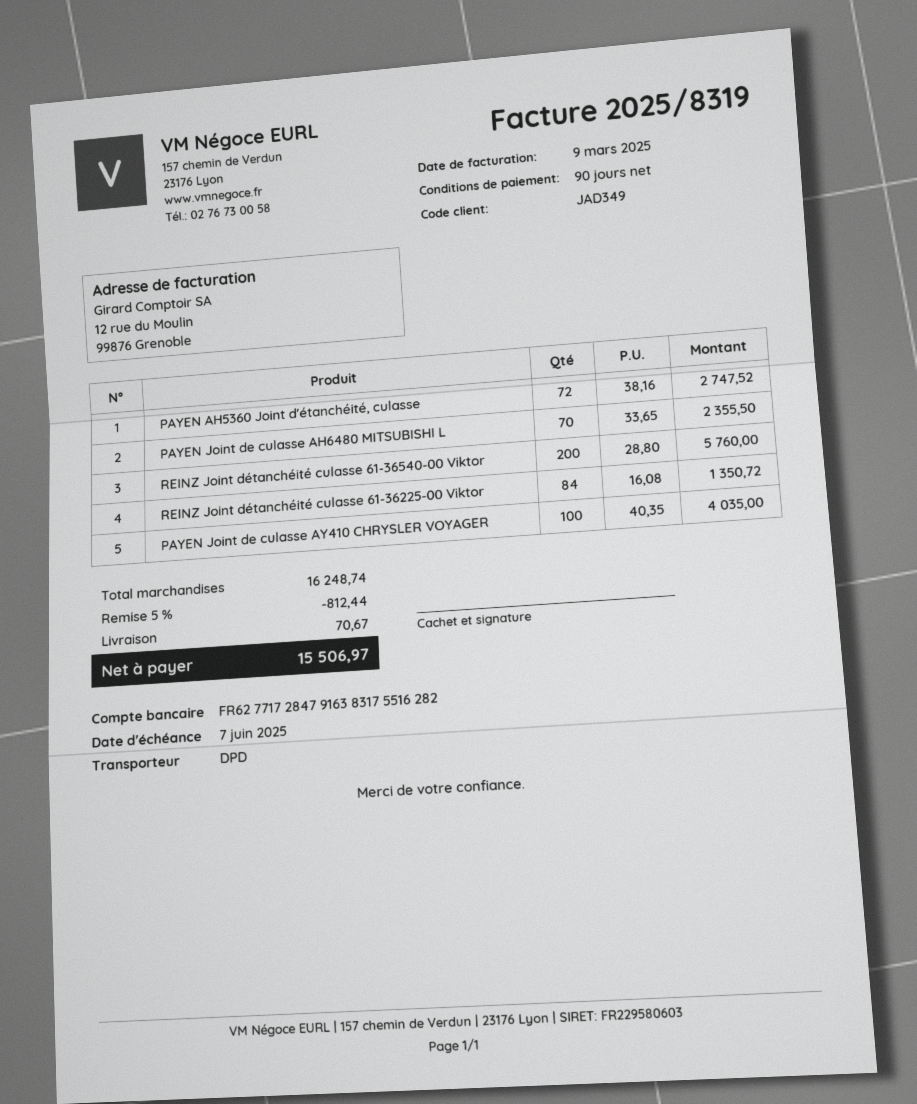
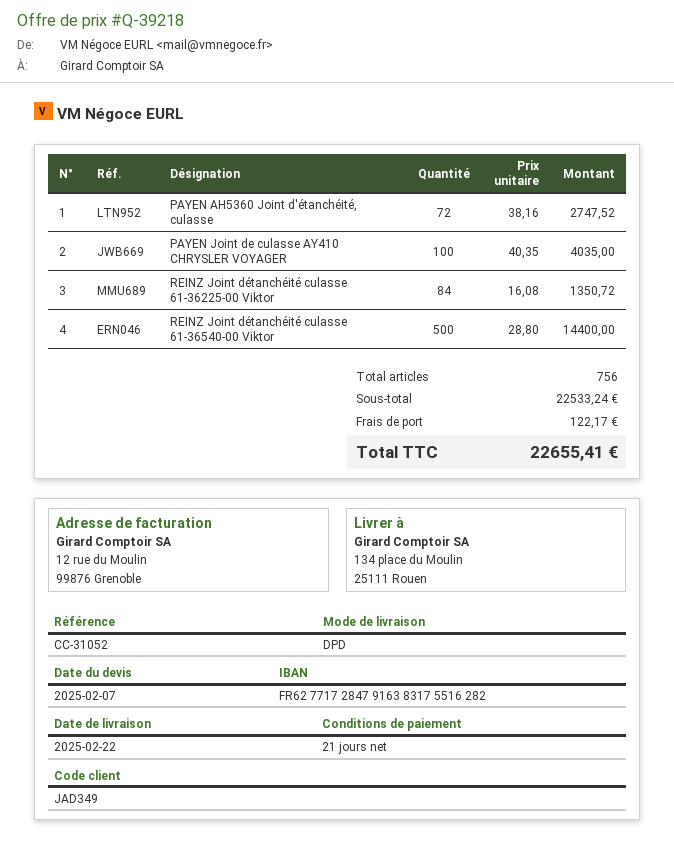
payment terms: 90 days -> 21 days
PAYEN Joint de culasse AH6480 MITSUBISHI L: 70 x 33.65 = 2355.50 -> none
REINZ Joint détanchéité culasse 61-36540-00 Viktor: 200 x 28.80 = 5760.00 -> 500 x 28.80 = 14400.00
subtotal: 16248.74 -> 22533.24
discount: 5% = 812.44 -> none
shipping: 70.67 -> 122.17
total: 15506.97 -> 22655.41

